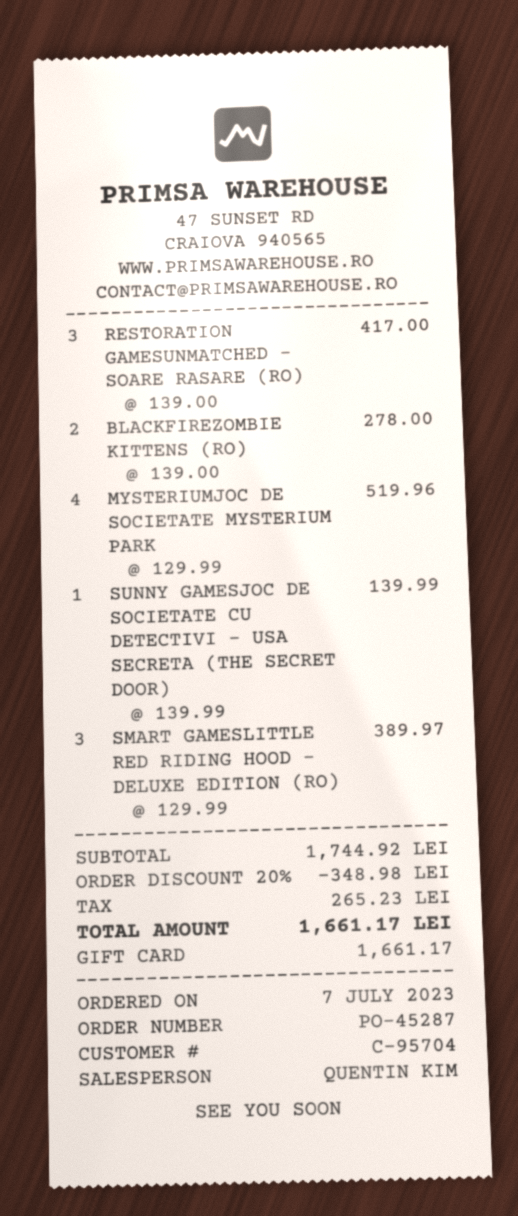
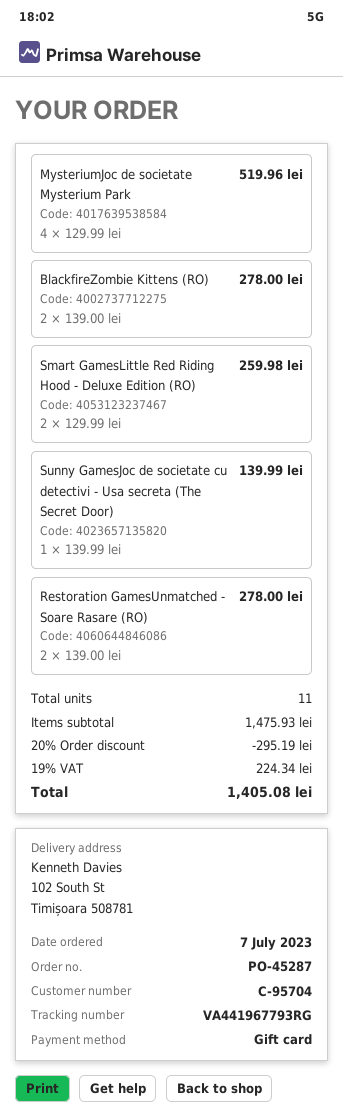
RESTORATION GAMESUNMATCHED - SOARE RASARE (RO): 3 x 139.00 = 417.00 -> 2 x 139.00 = 278.00
SMART GAMESLITTLE RED RIDING HOOD - DELUXE EDITION (RO): 3 x 129.99 = 389.97 -> 2 x 129.99 = 259.98
subtotal: 1744.92 -> 1475.93
discount: 20% = 348.98 -> 20% = 295.19
tax: 265.23 -> 224.34
total: 1661.17 -> 1405.08

